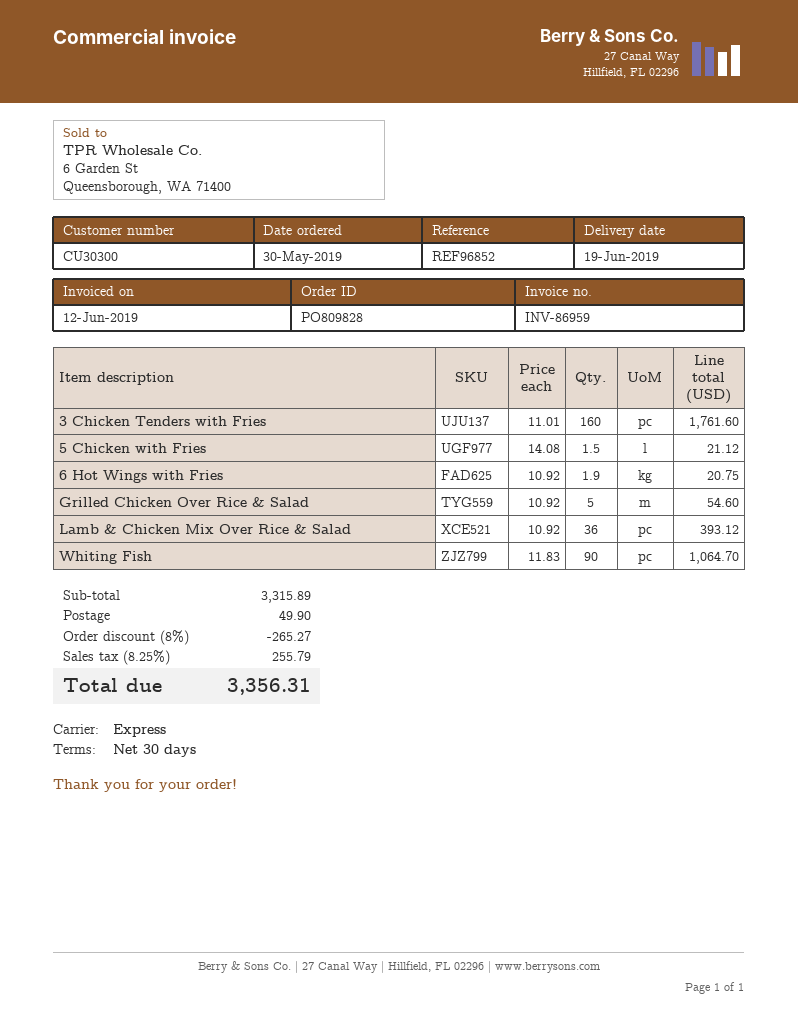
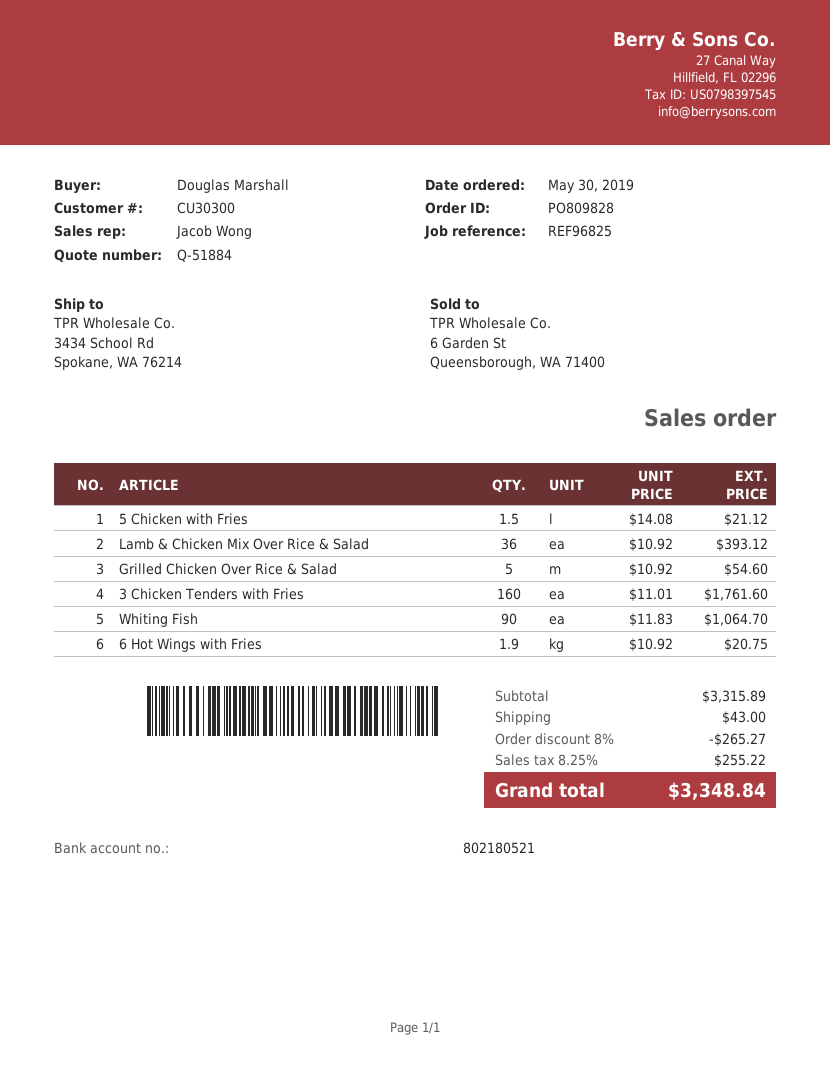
reference: REF96852 -> REF96825
shipping: 49.90 -> 43.00
tax: 8.25% = 255.79 -> 8.25% = 255.22
total: 3356.31 -> 3348.84

